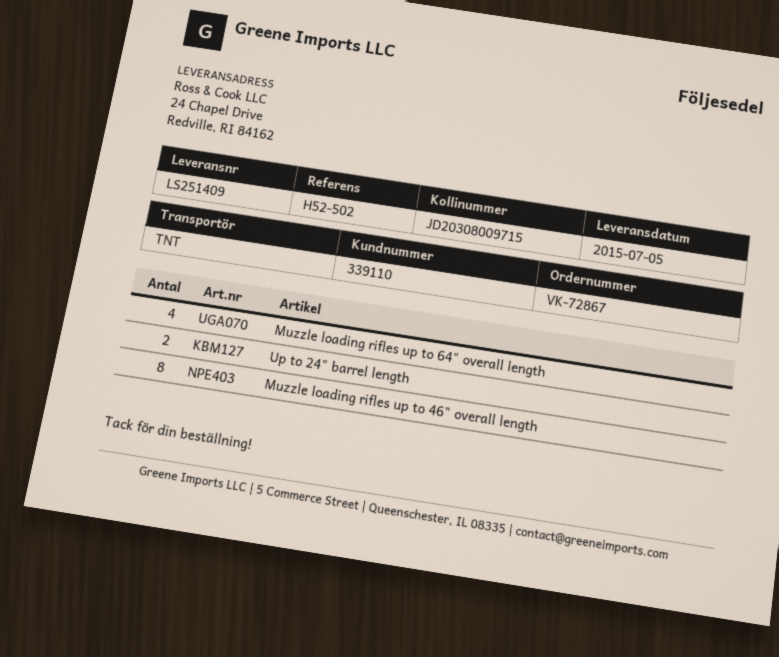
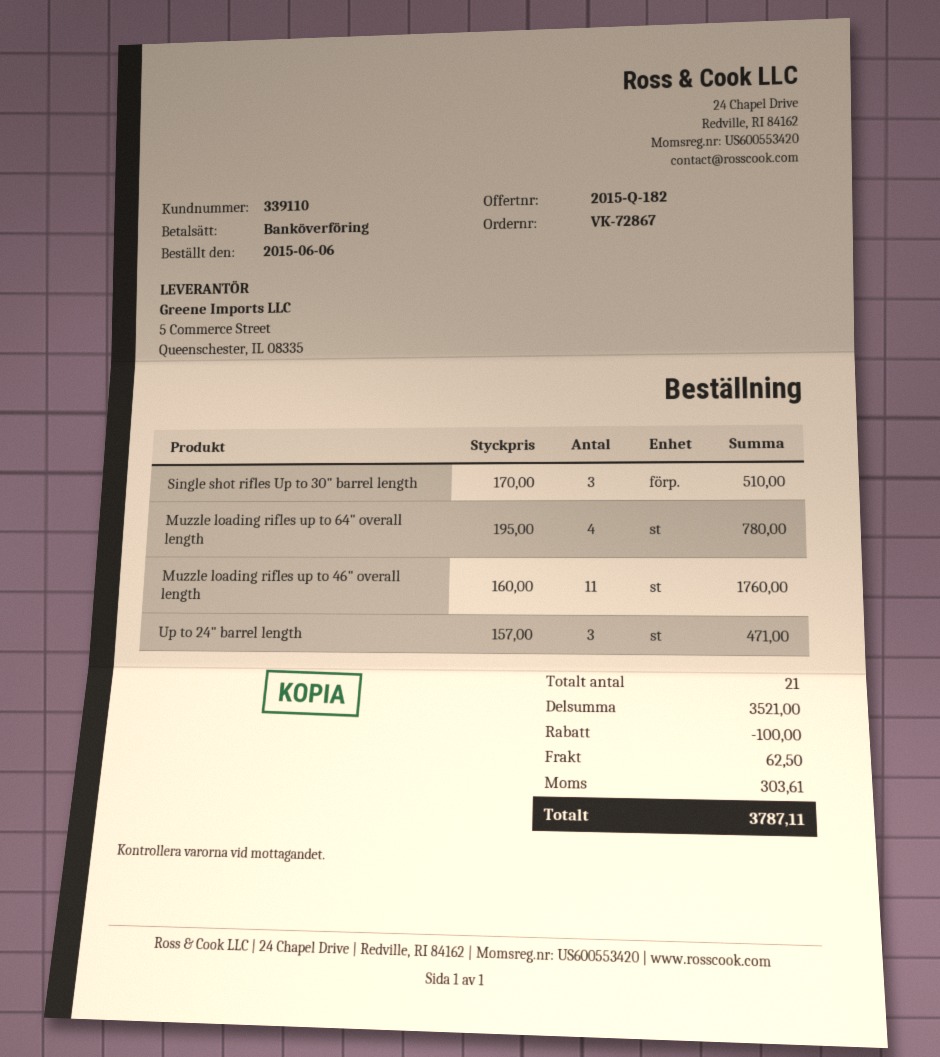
Up to 24" barrel length: 2 -> 3
Muzzle loading rifles up to 46" overall length: 8 -> 11
Single shot rifles Up to 30" barrel length: none -> 3

